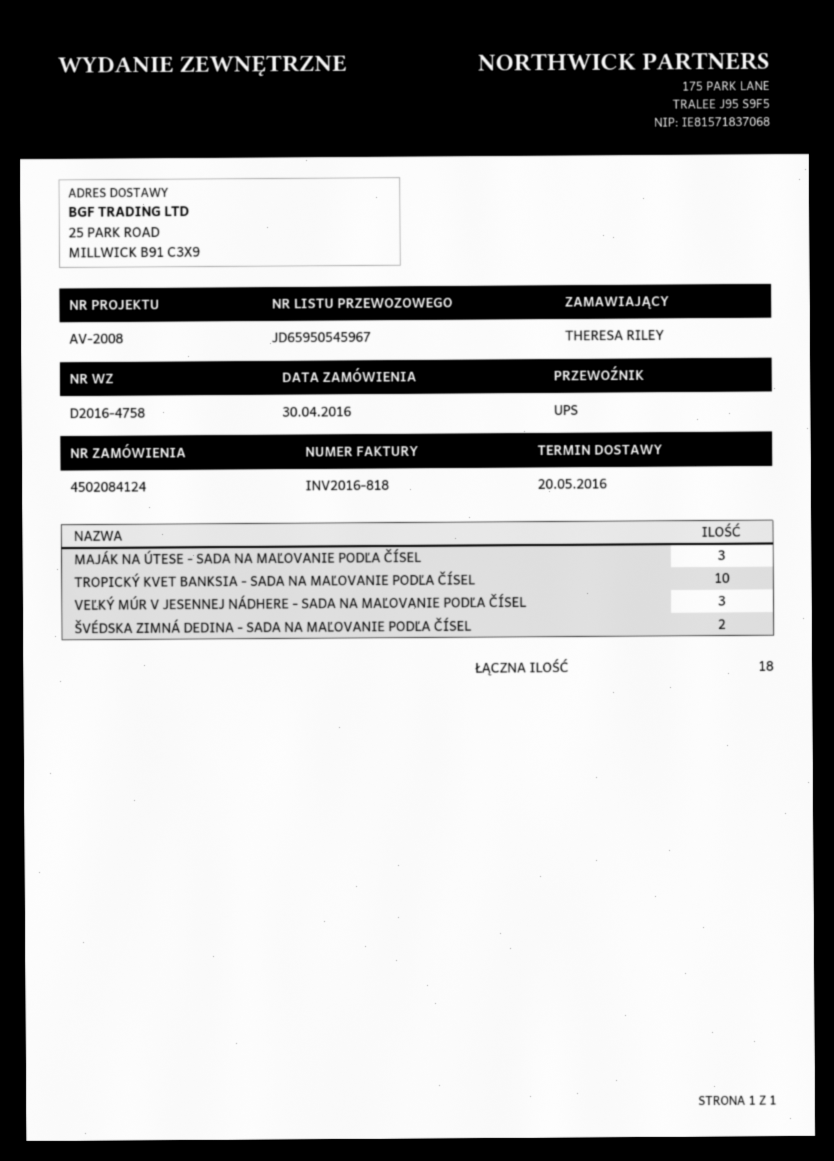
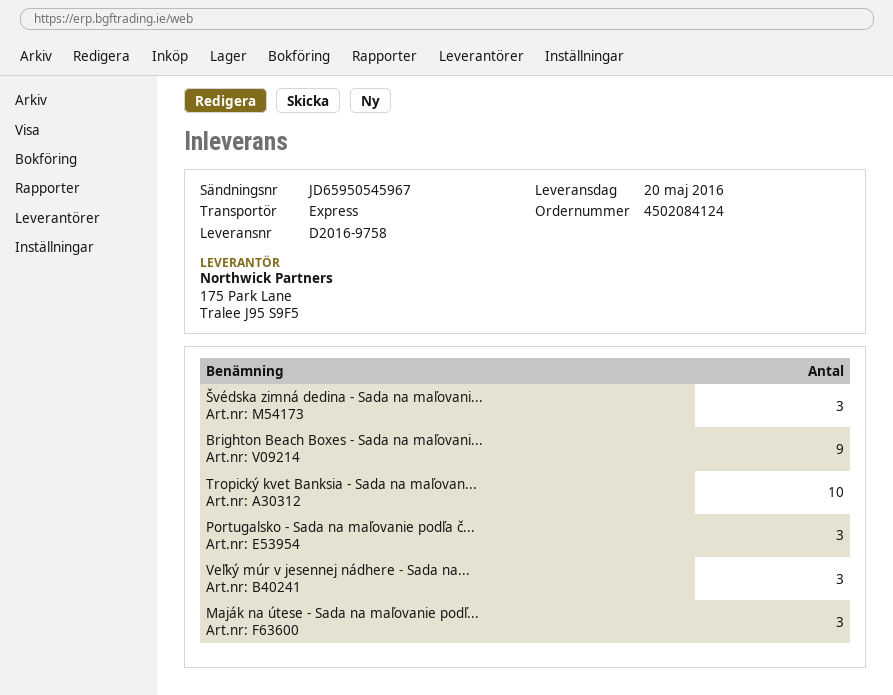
delivery note number: D2016-4758 -> D2016-9758
shipping method: UPS -> express
ŠVÉDSKA ZIMNÁ DEDINA - SADA NA MAĽOVANIE PODĽA ČÍSEL: 2 -> 3
Brighton Beach Boxes - Sada na maľovani...: none -> 9
Portugalsko - Sada na maľovanie podľa č...: none -> 3

